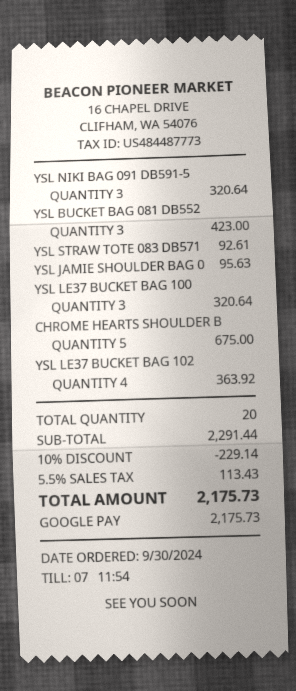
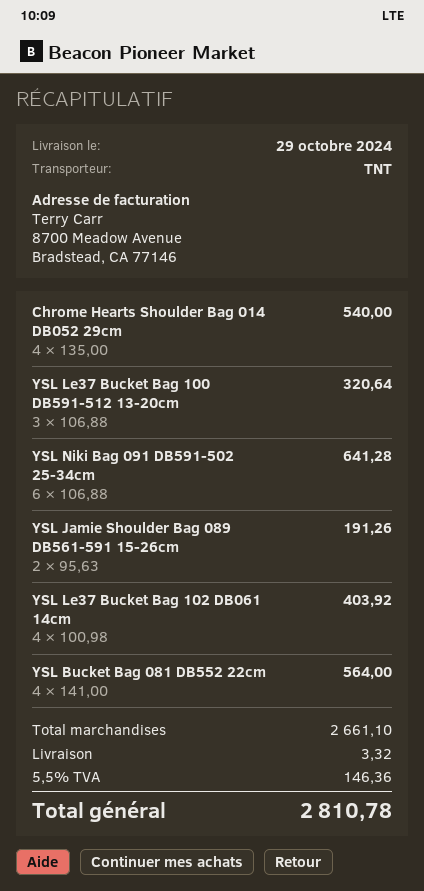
YSL NIKI BAG 091 DB591-5: 3 for 320.64 -> 6 for 641.28
YSL BUCKET BAG 081 DB552: 3 for 423.00 -> 4 for 564.00
YSL STRAW TOTE 083 DB571: 1 for 92.61 -> none
YSL JAMIE SHOULDER BAG 0: 1 for 95.63 -> 2 for 191.26
CHROME HEARTS SHOULDER B: 5 for 675.00 -> 4 for 540.00
YSL LE37 BUCKET BAG 102: 4 for 363.92 -> 4 for 403.92
subtotal: 2291.44 -> 2661.10
discount: 10% = 229.14 -> none
shipping: none -> 3.32
tax: 5.5% = 113.43 -> 5.5% = 146.36
total: 2175.73 -> 2810.78

